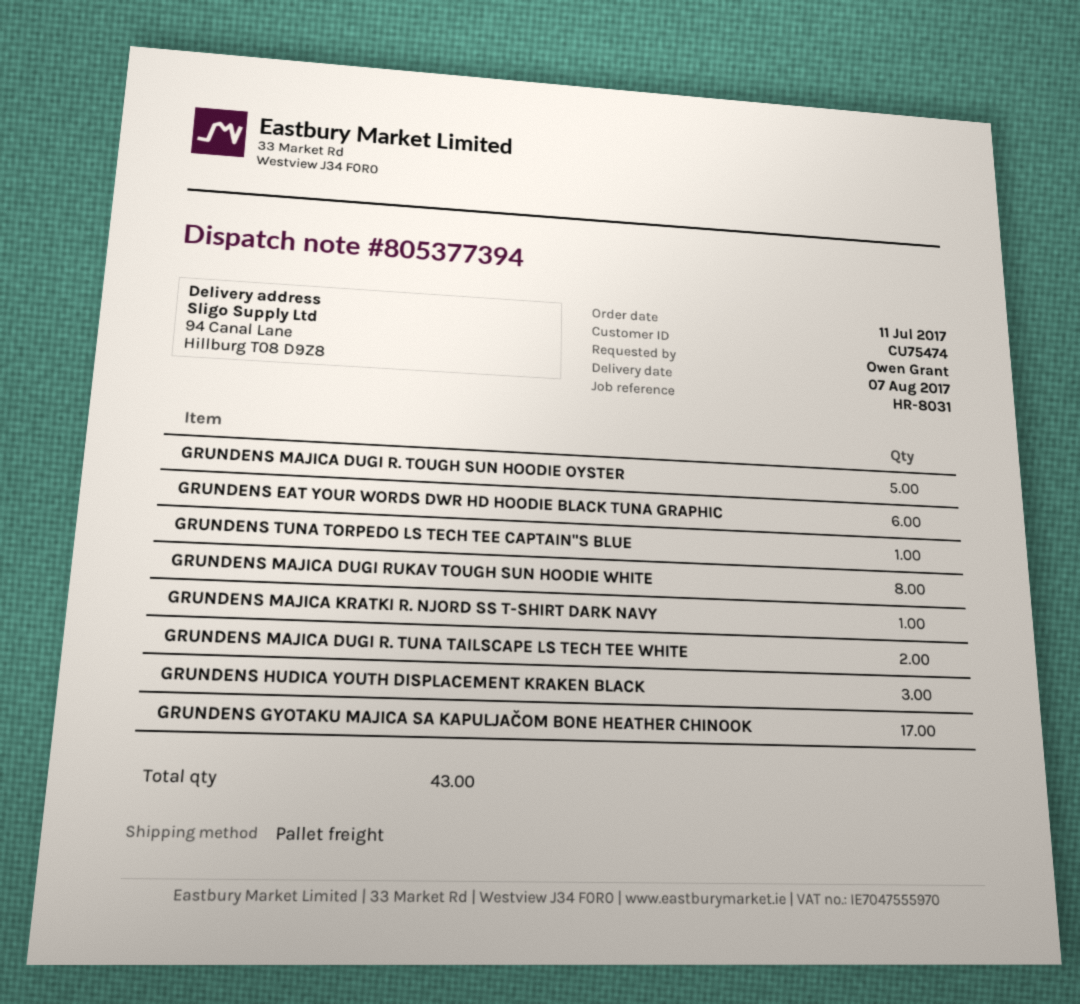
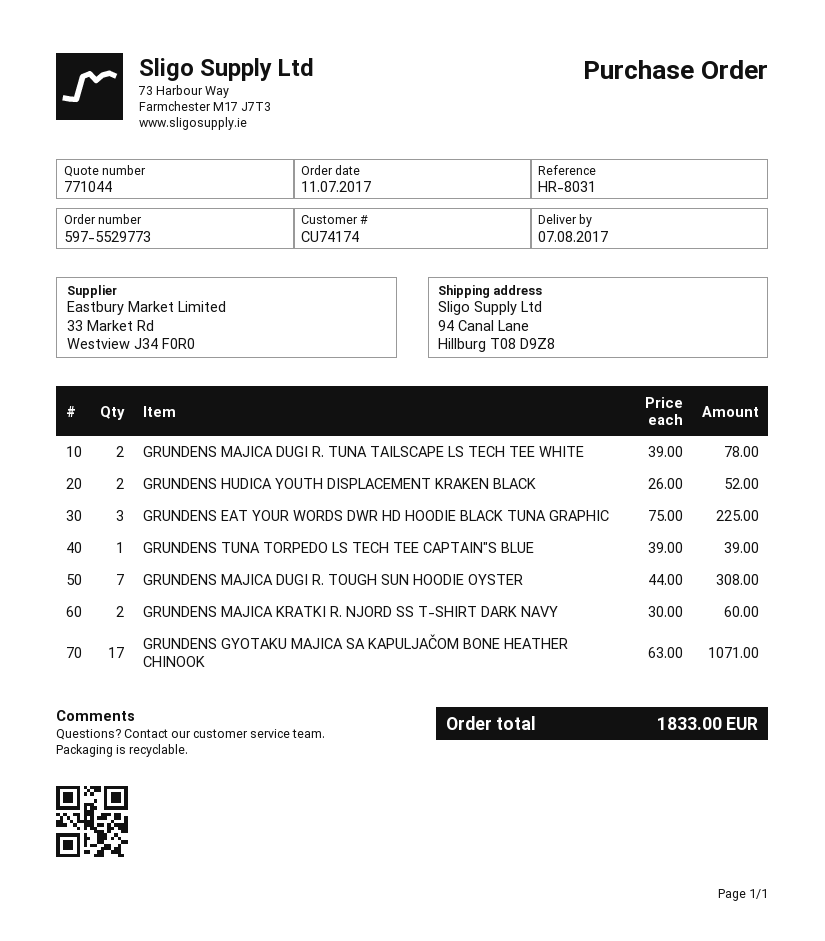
customer number: CU75474 -> CU74174
GRUNDENS MAJICA DUGI R. TOUGH SUN HOODIE OYSTER: 5 -> 7
GRUNDENS EAT YOUR WORDS DWR HD HOODIE BLACK TUNA GRAPHIC: 6 -> 3
GRUNDENS MAJICA DUGI RUKAV TOUGH SUN HOODIE WHITE: 8 -> none
GRUNDENS MAJICA KRATKI R. NJORD SS T-SHIRT DARK NAVY: 1 -> 2
GRUNDENS HUDICA YOUTH DISPLACEMENT KRAKEN BLACK: 3 -> 2

